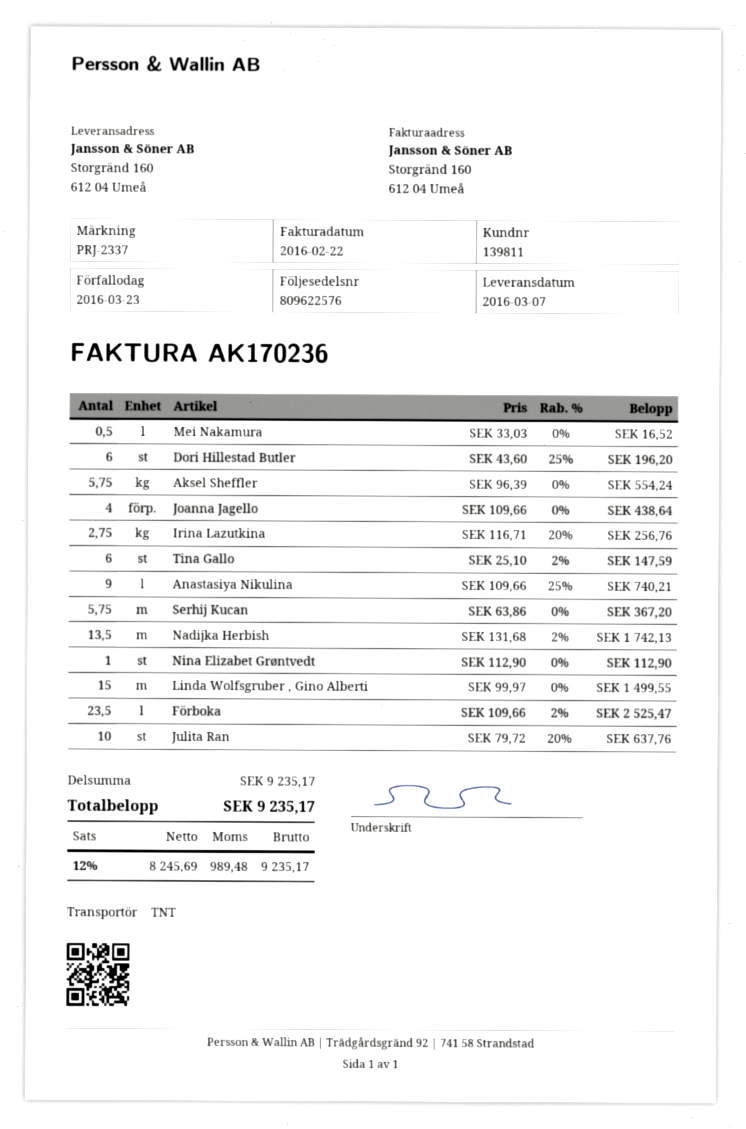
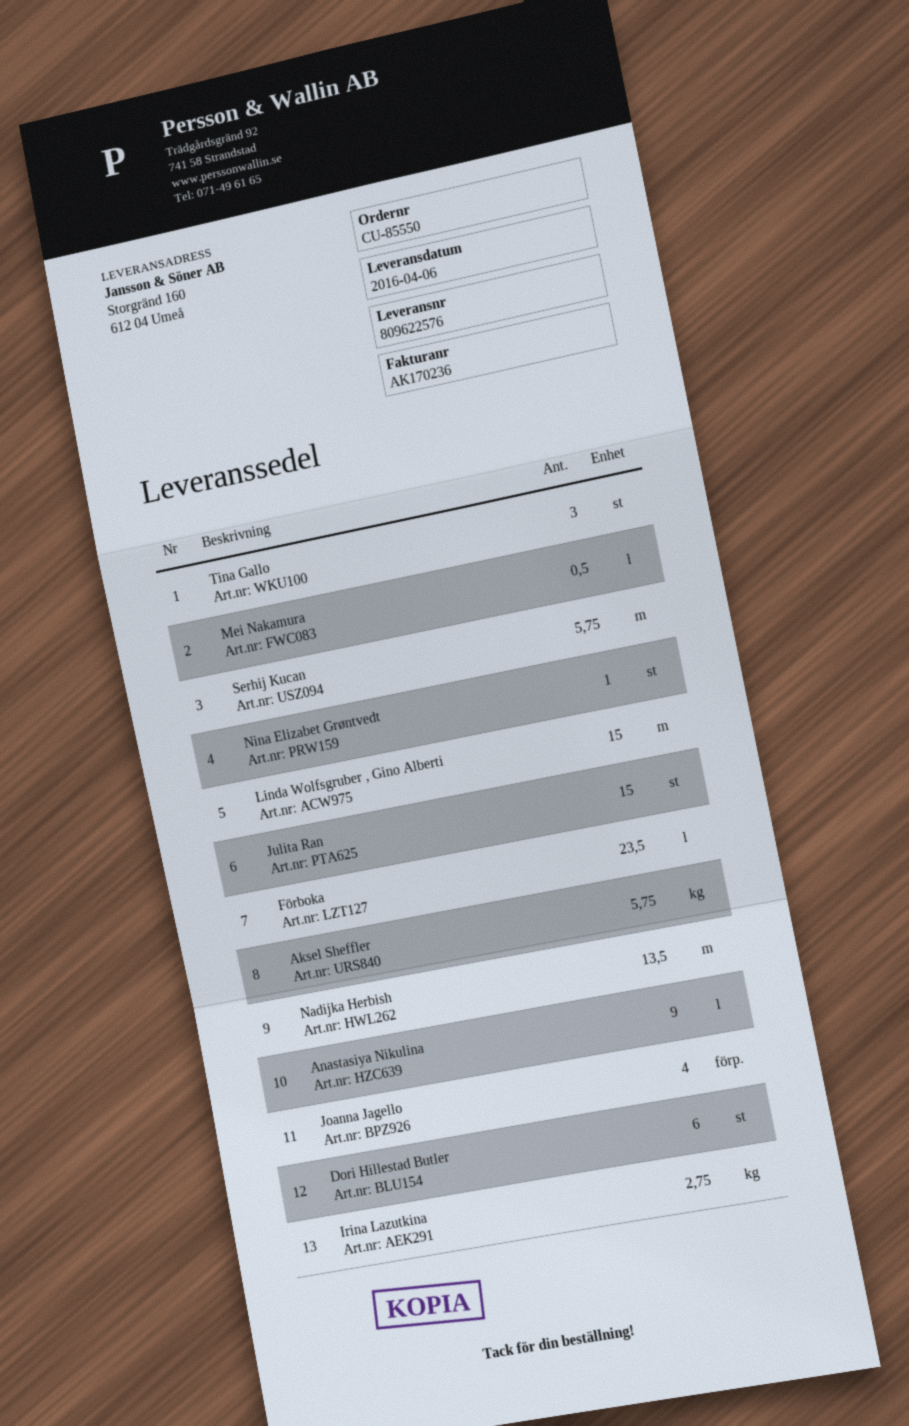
delivery date: 2016-03-07 -> 2016-04-06
Tina Gallo: 6 -> 3
Julita Ran: 10 -> 15

